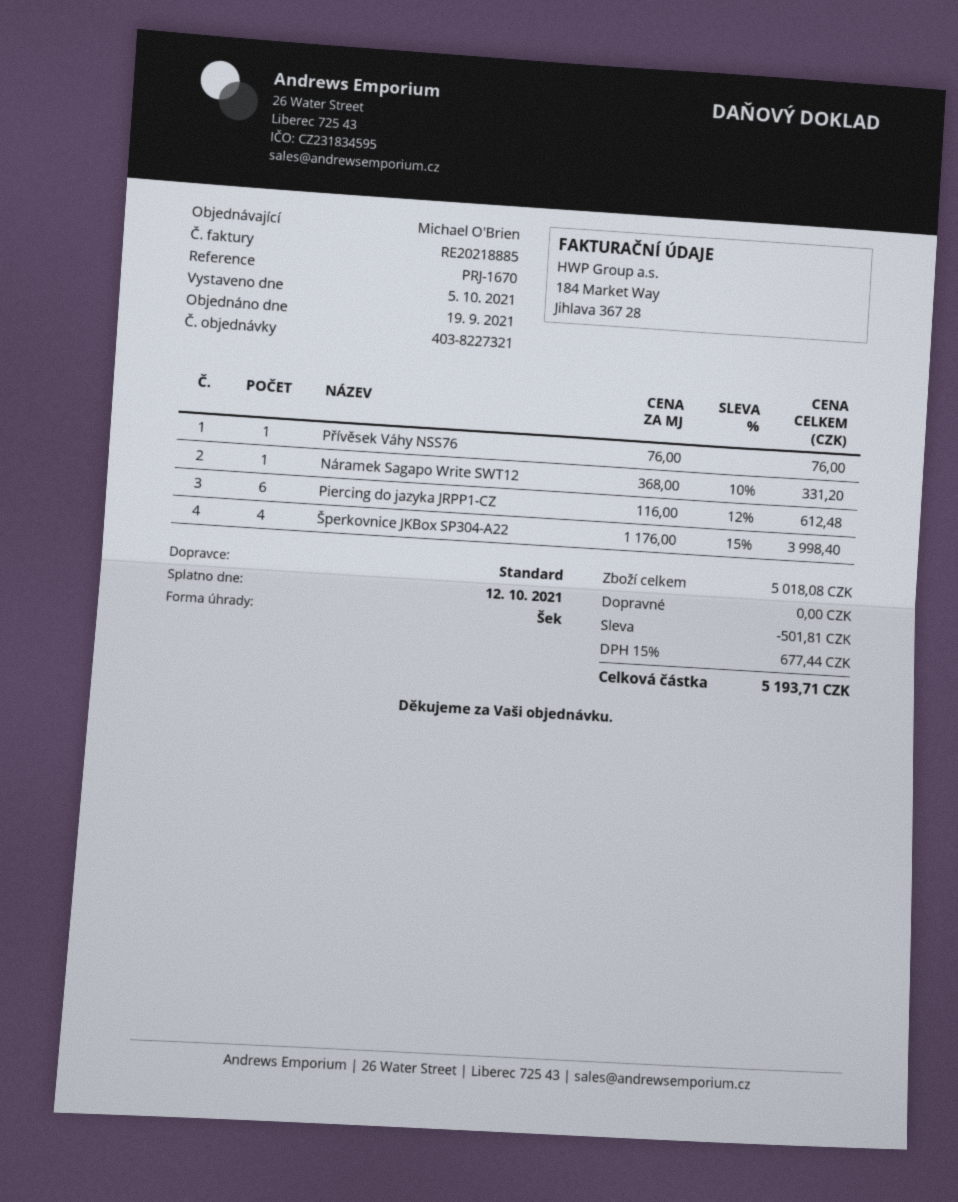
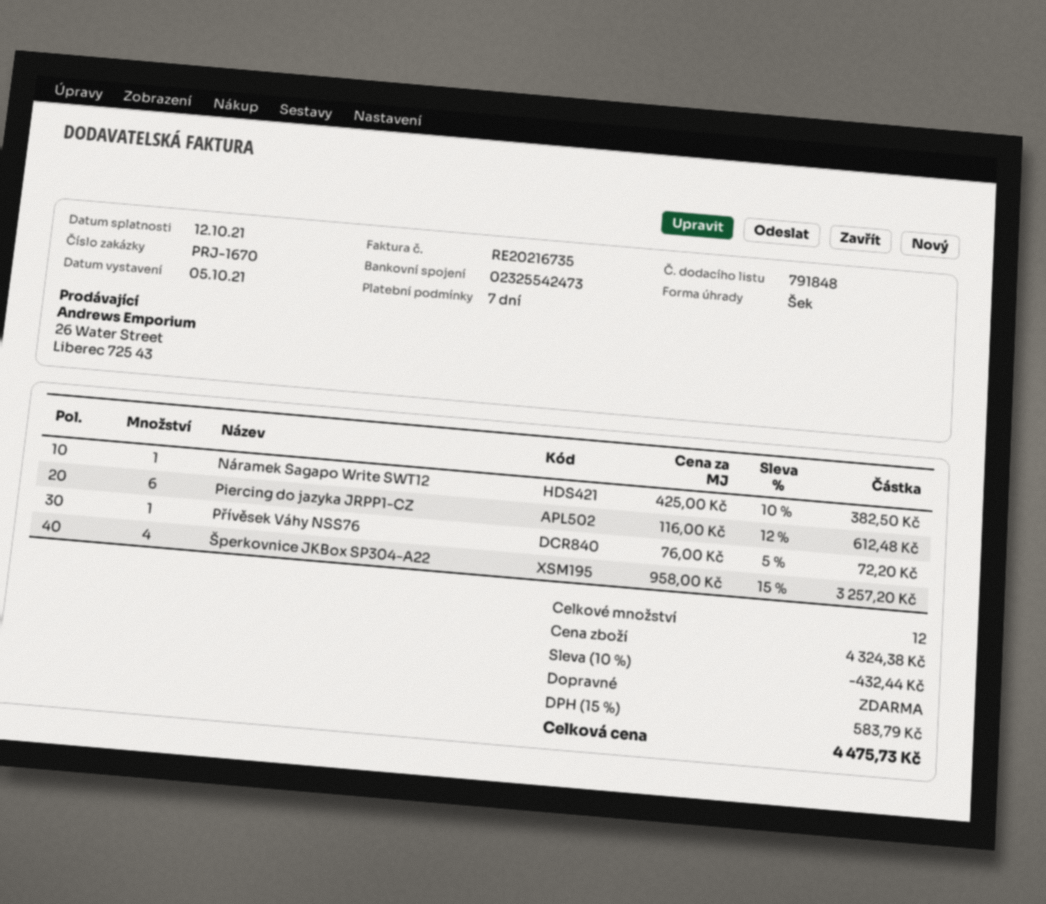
invoice number: RE20218885 -> RE20216735
Přívěsek Váhy NSS76: 1 x 76.00 = 76.00 -> 1 x 76.00 - 5% = 72.20
Náramek Sagapo Write SWT12: 1 x 368.00 - 10% = 331.20 -> 1 x 425.00 - 10% = 382.50
Šperkovnice JKBox SP304-A22: 4 x 1176.00 - 15% = 3998.40 -> 4 x 958.00 - 15% = 3257.20
subtotal: 5018.08 -> 4324.38
discount: 501.81 -> 432.44
tax: 15% = 677.44 -> 15% = 583.79
total: 5193.71 -> 4475.73

